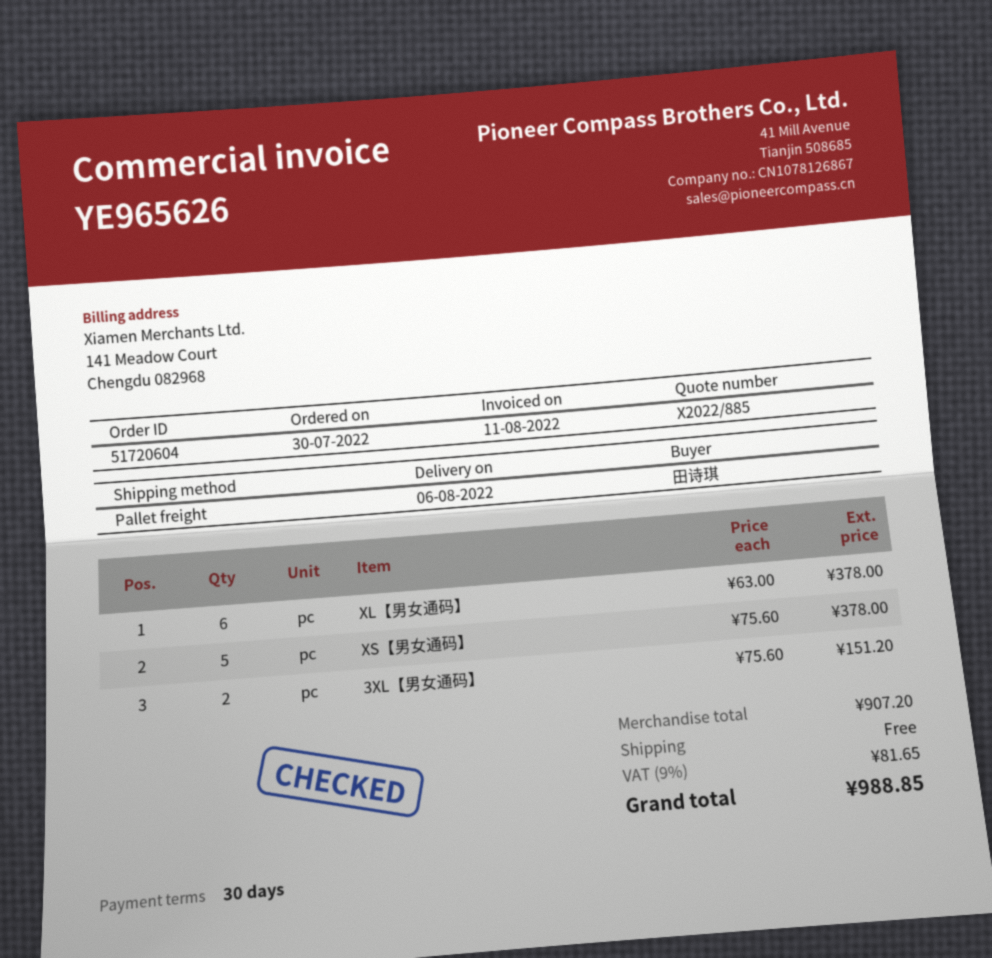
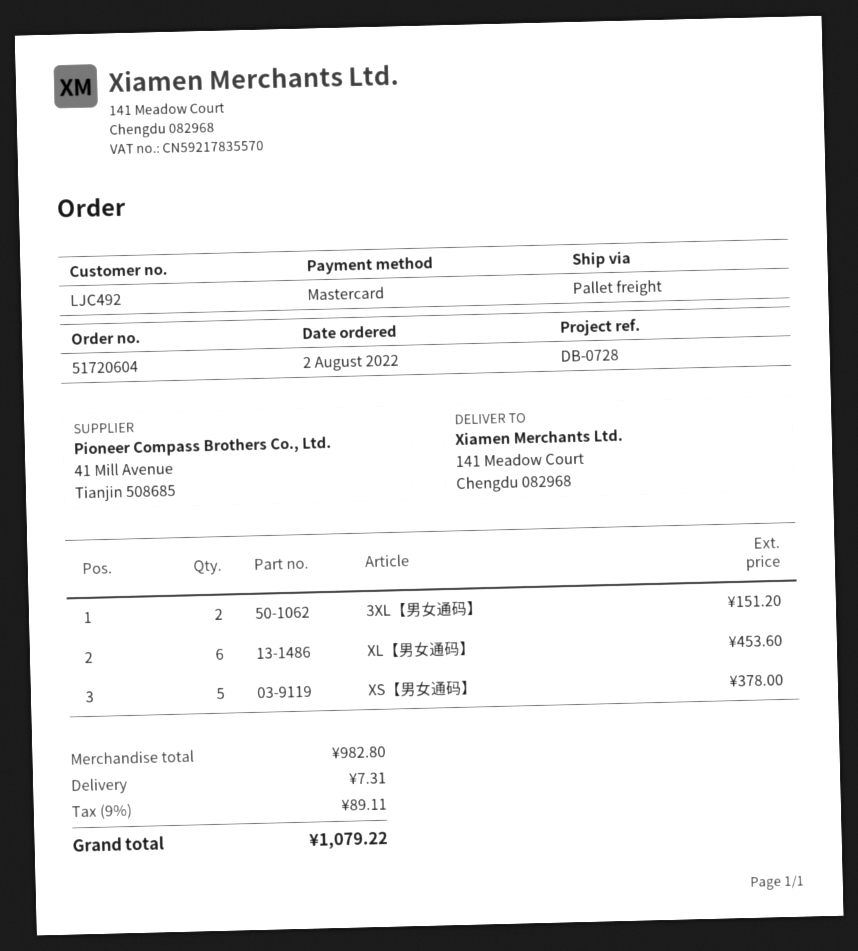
order date: 2022-07-30 -> 2022-08-02
XL【男女通码】: 6 for 378.00 -> 6 for 453.60
subtotal: 907.20 -> 982.80
shipping: 0.00 -> 7.31
tax: 9% = 81.65 -> 9% = 89.11
total: 988.85 -> 1079.22

